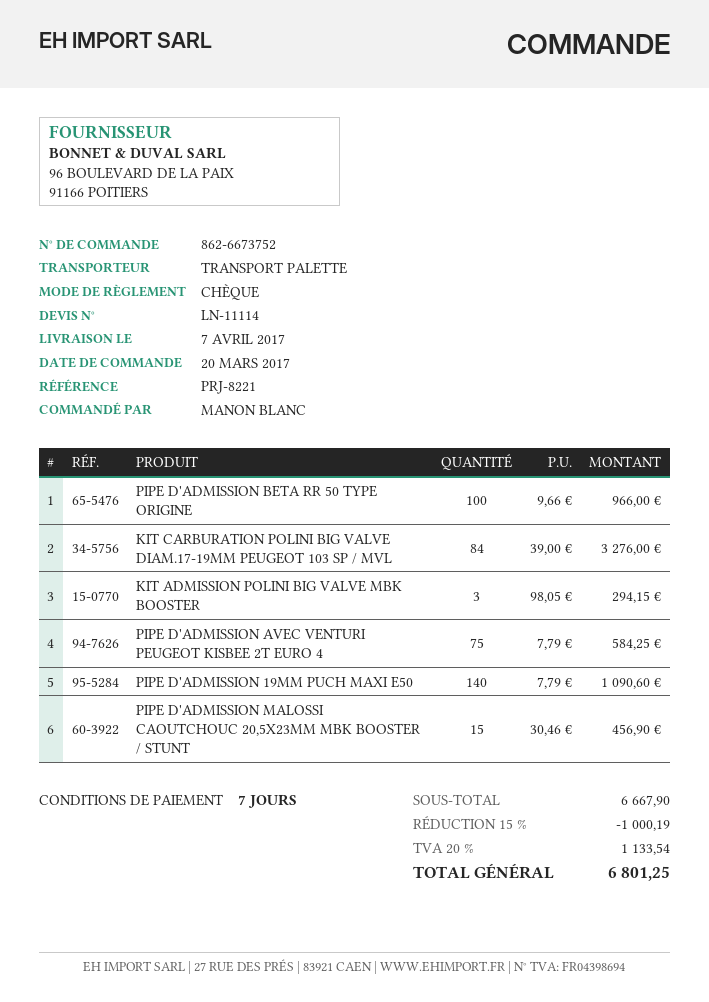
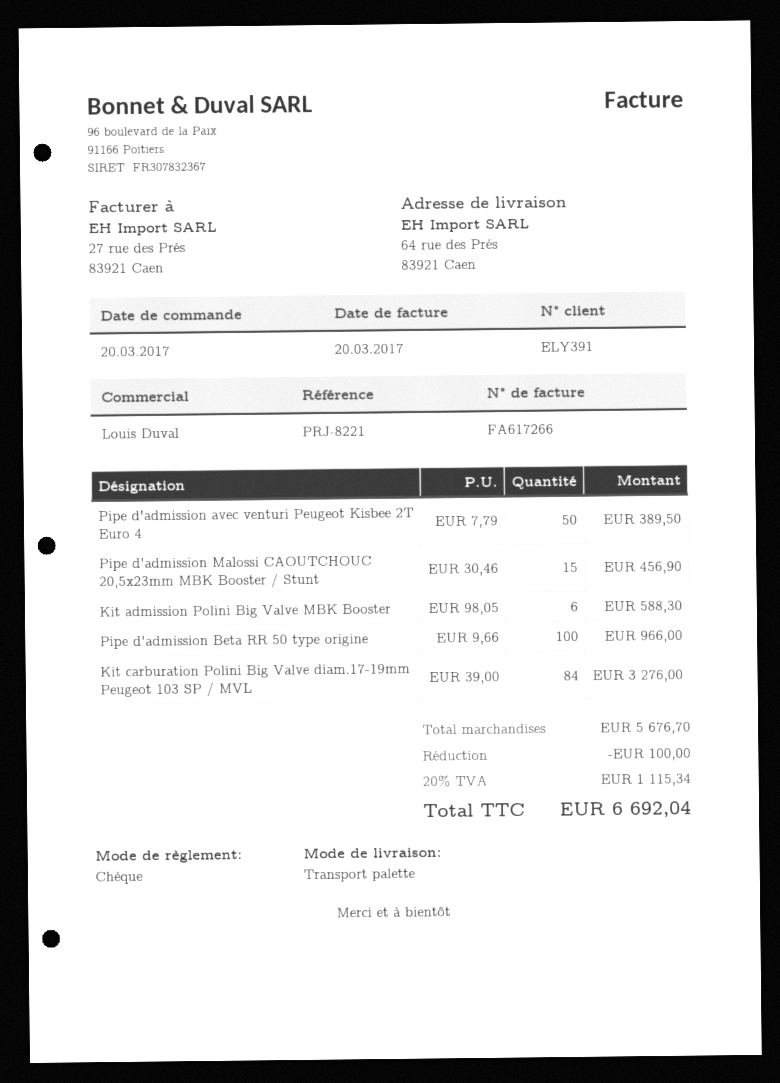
KIT ADMISSION POLINI BIG VALVE MBK BOOSTER: 3 x 98.05 = 294.15 -> 6 x 98.05 = 588.30
PIPE D'ADMISSION AVEC VENTURI PEUGEOT KISBEE 2T EURO 4: 75 x 7.79 = 584.25 -> 50 x 7.79 = 389.50
PIPE D'ADMISSION 19MM PUCH MAXI E50: 140 x 7.79 = 1090.60 -> none
subtotal: 6667.90 -> 5676.70
discount: 1000.19 -> 100.00
tax: 20% = 1133.54 -> 20% = 1115.34
total: 6801.25 -> 6692.04

